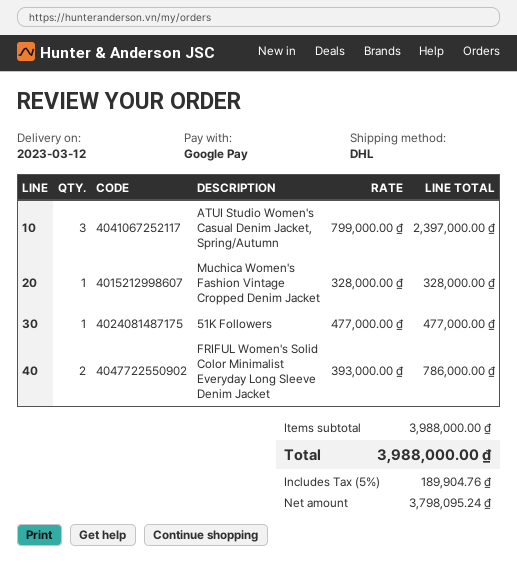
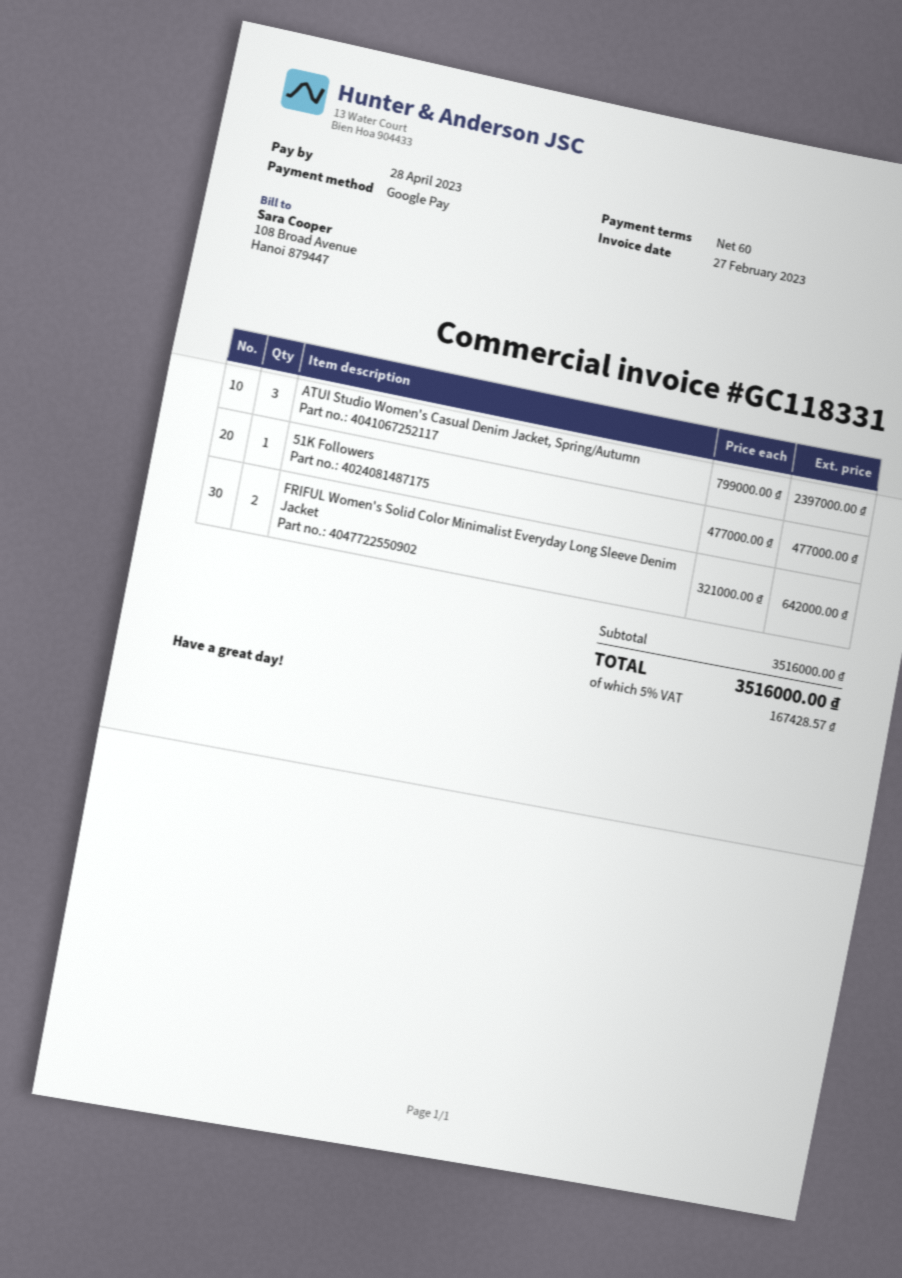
Muchica Women's Fashion Vintage Cropped Denim Jacket: 1 x 328000.00 = 328000.00 -> none
FRIFUL Women's Solid Color Minimalist Everyday Long Sleeve Denim Jacket: 2 x 393000.00 = 786000.00 -> 2 x 321000.00 = 642000.00
subtotal: 3988000.00 -> 3516000.00
tax: 5% = 189904.76 -> 5% = 167428.57
total: 3988000.00 -> 3516000.00

